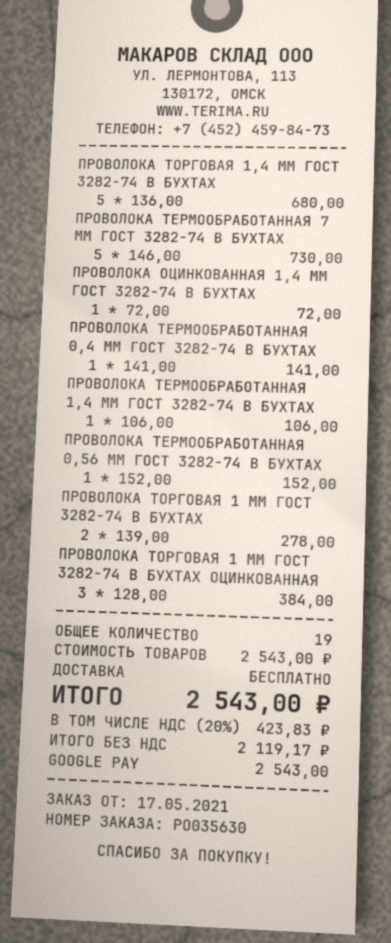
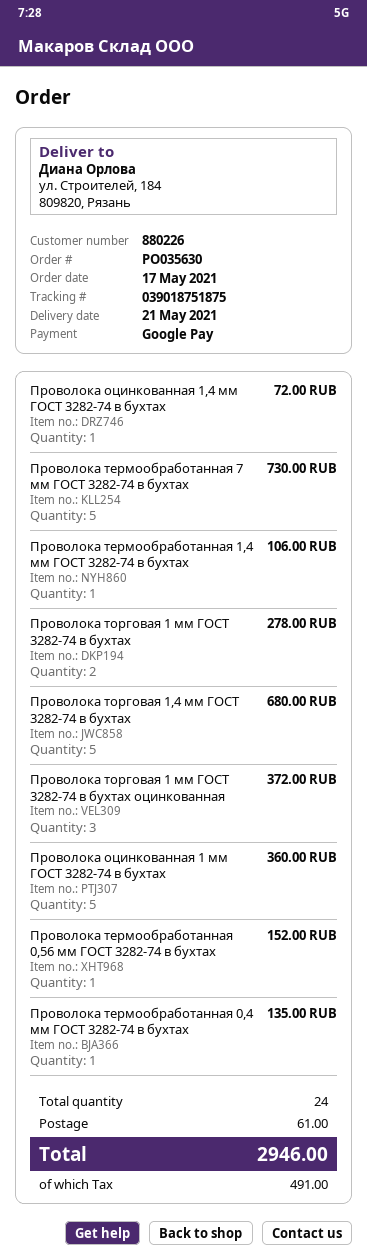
ПРОВОЛОКА ТЕРМООБРАБОТАННАЯ 0,4 ММ ГОСТ 3282-74 В БУХТАХ: 1 for 141.00 -> 1 for 135.00
ПРОВОЛОКА ТОРГОВАЯ 1 ММ ГОСТ 3282-74 В БУХТАХ ОЦИНКОВАННАЯ: 3 for 384.00 -> 3 for 372.00
Проволока оцинкованная 1 мм ГОСТ 3282-74 в бухтах: none -> 5 for 360.00
total quantity: 19 -> 24
shipping: 0.00 -> 61.00
tax: 423.83 -> 491.00
total: 2543.00 -> 2946.00

